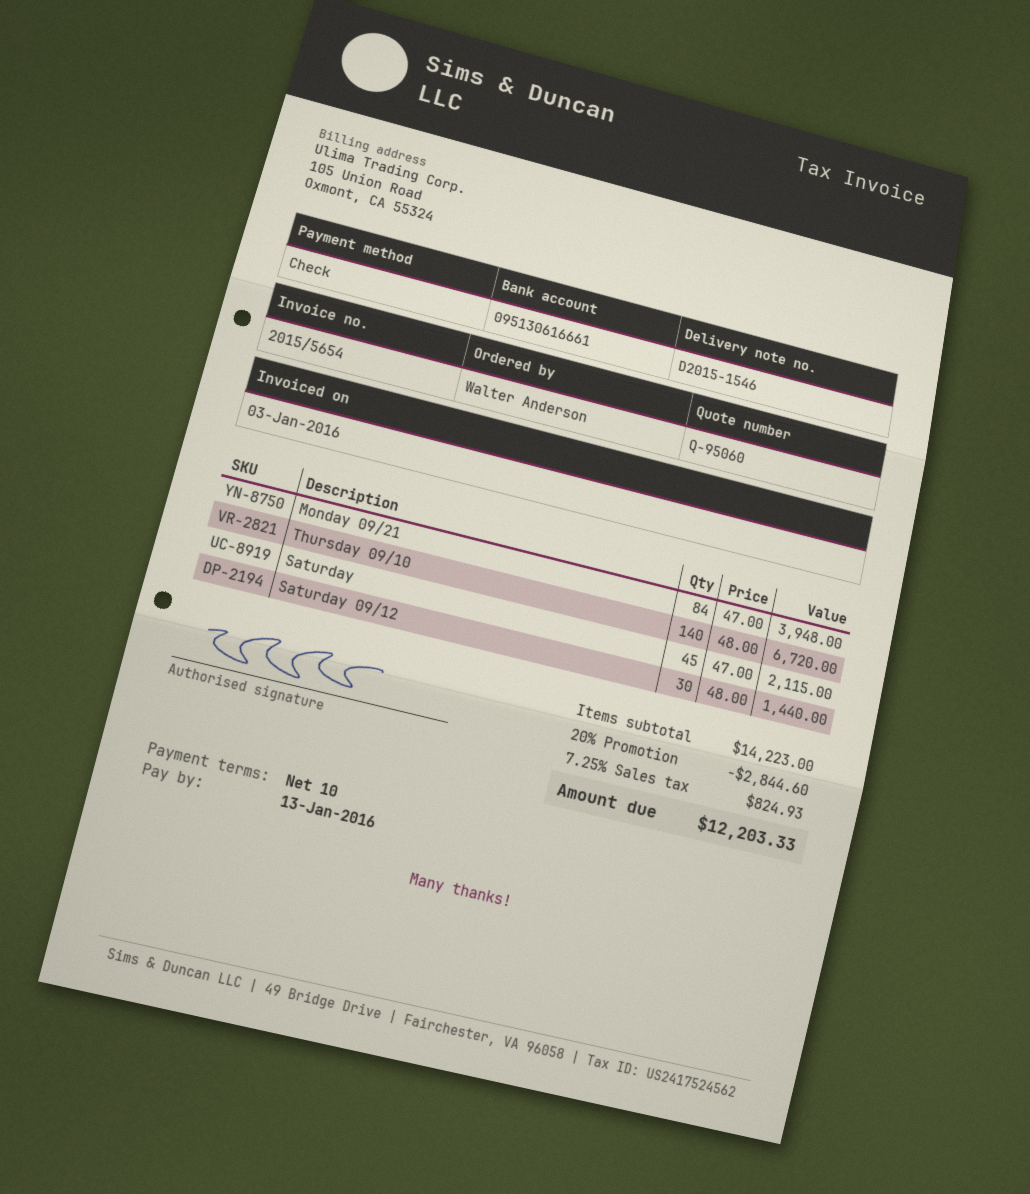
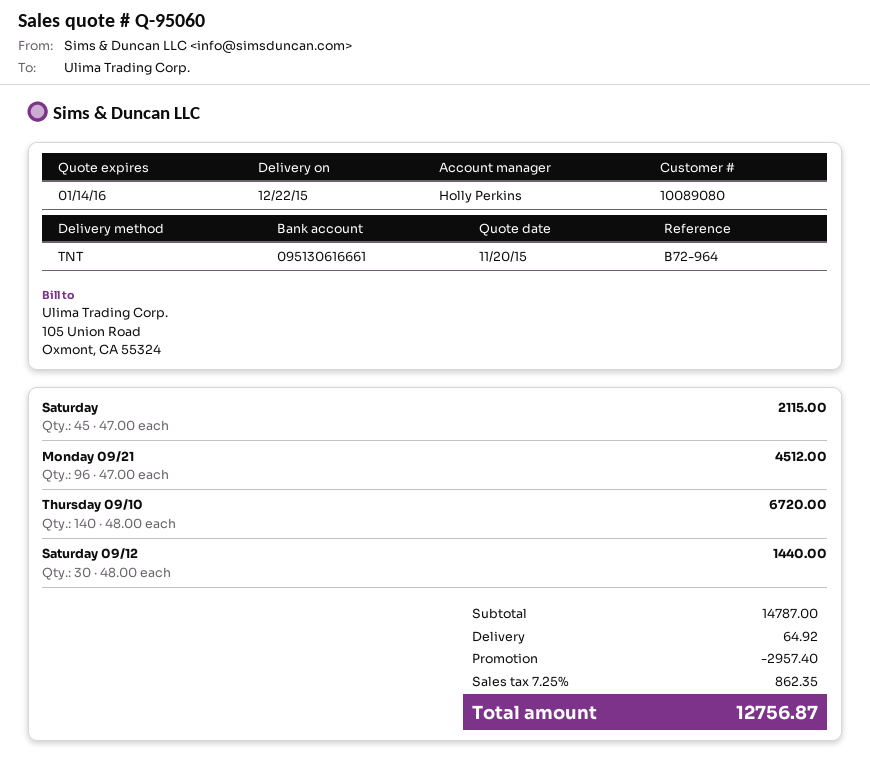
Monday 09/21: 84 x 47.00 = 3948.00 -> 96 x 47.00 = 4512.00
subtotal: 14223.00 -> 14787.00
discount: 2844.60 -> 2957.40
shipping: none -> 64.92
tax: 7.25% = 824.93 -> 7.25% = 862.35
total: 12203.33 -> 12756.87

